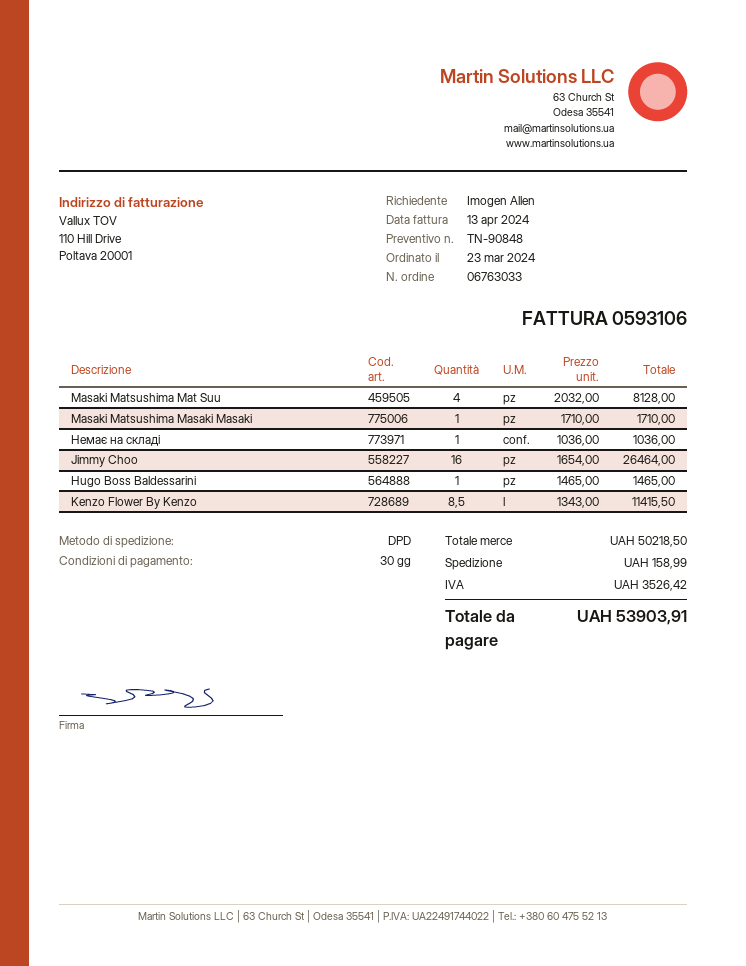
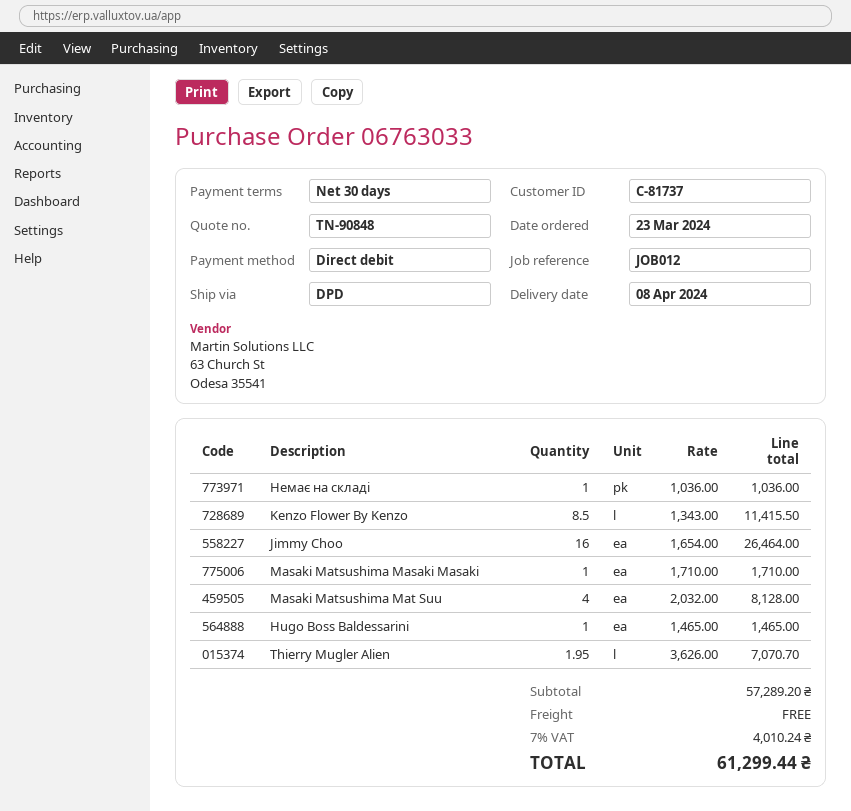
Thierry Mugler Alien: none -> 1.95 x 3626.00 = 7070.70
subtotal: 50218.50 -> 57289.20
shipping: 158.99 -> 0.00
tax: 3526.42 -> 4010.24
total: 53903.91 -> 61299.44

